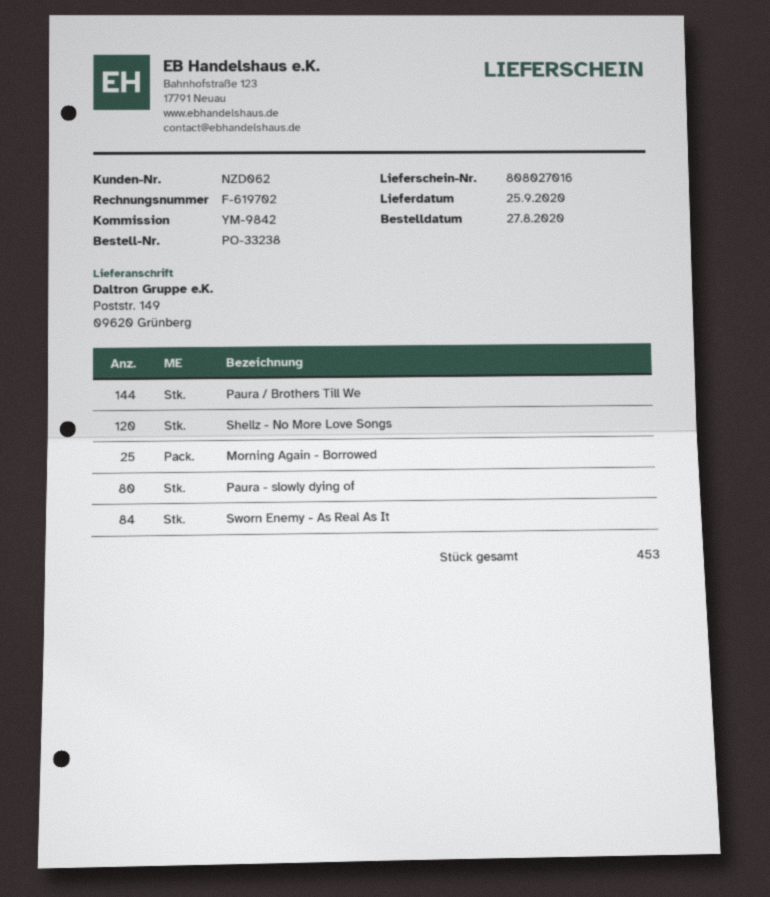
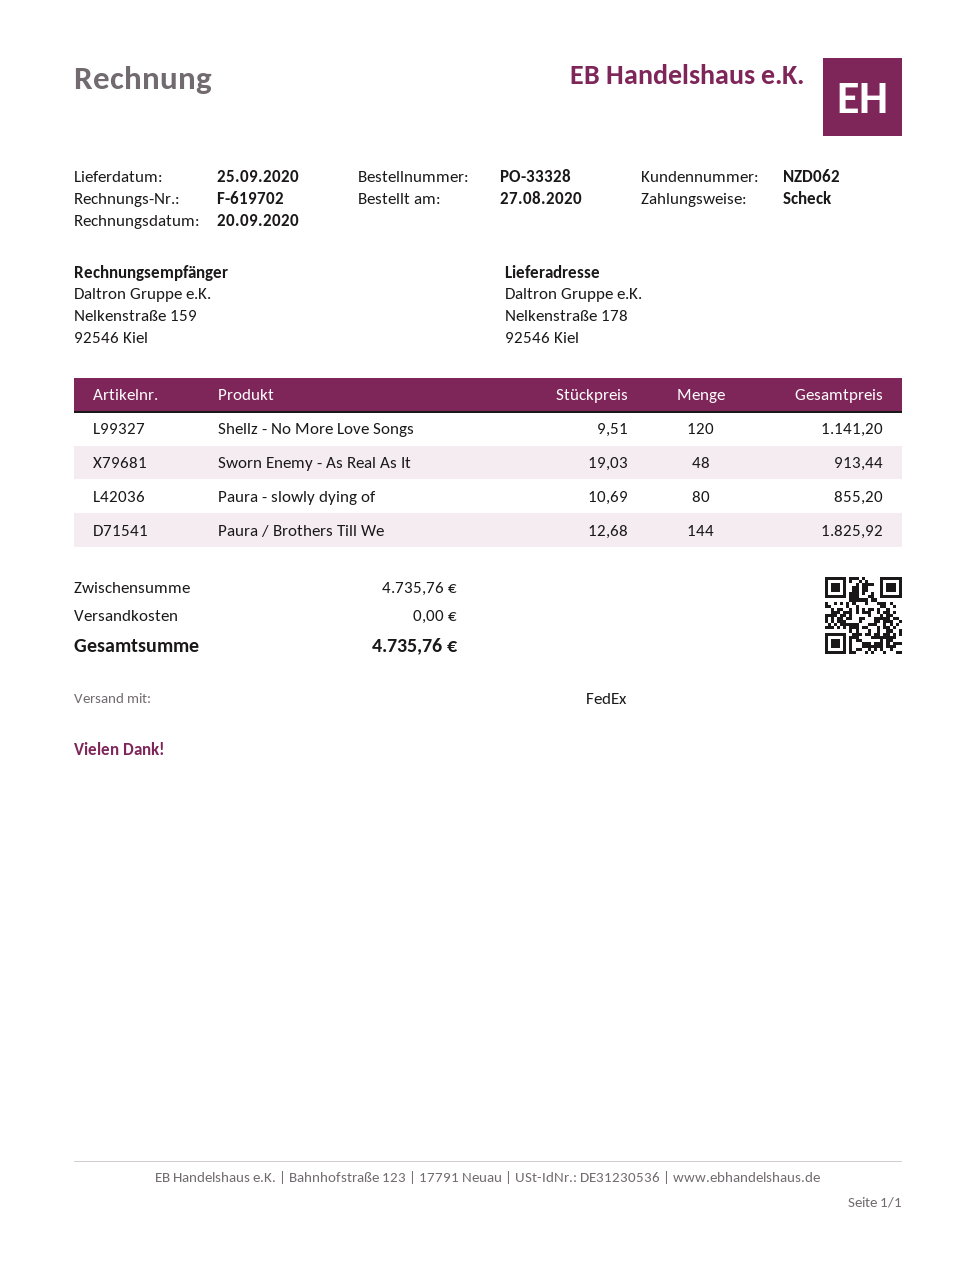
order number: PO-33238 -> PO-33328
ship to: Poststr. 149, 09620 Grünberg -> Nelkenstraße 178, 92546 Kiel
Morning Again - Borrowed: 25 -> none
Sworn Enemy - As Real As It: 84 -> 48

